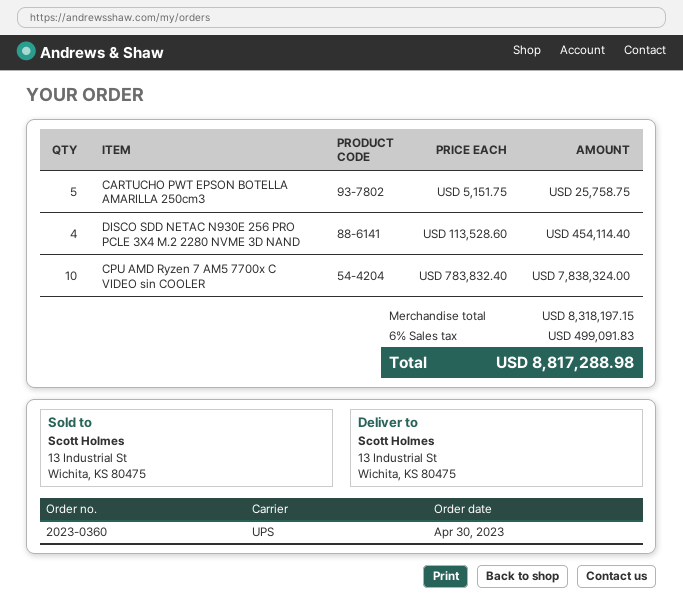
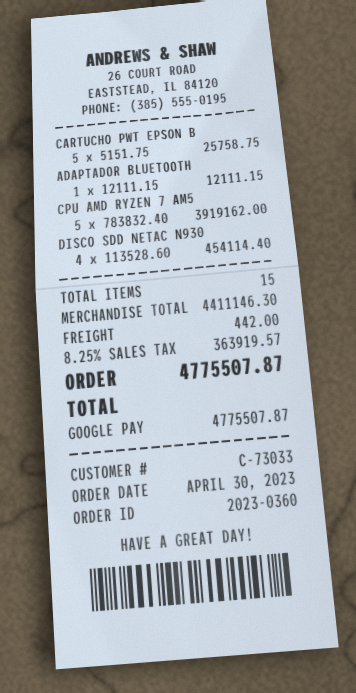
CPU AMD Ryzen 7 AM5 7700x C VIDEO sin COOLER: 10 x 783832.40 = 7838324.00 -> 5 x 783832.40 = 3919162.00
ADAPTADOR BLUETOOTH: none -> 1 x 12111.15 = 12111.15
subtotal: 8318197.15 -> 4411146.30
shipping: none -> 442.00
tax: 6% = 499091.83 -> 8.25% = 363919.57
total: 8817288.98 -> 4775507.87

